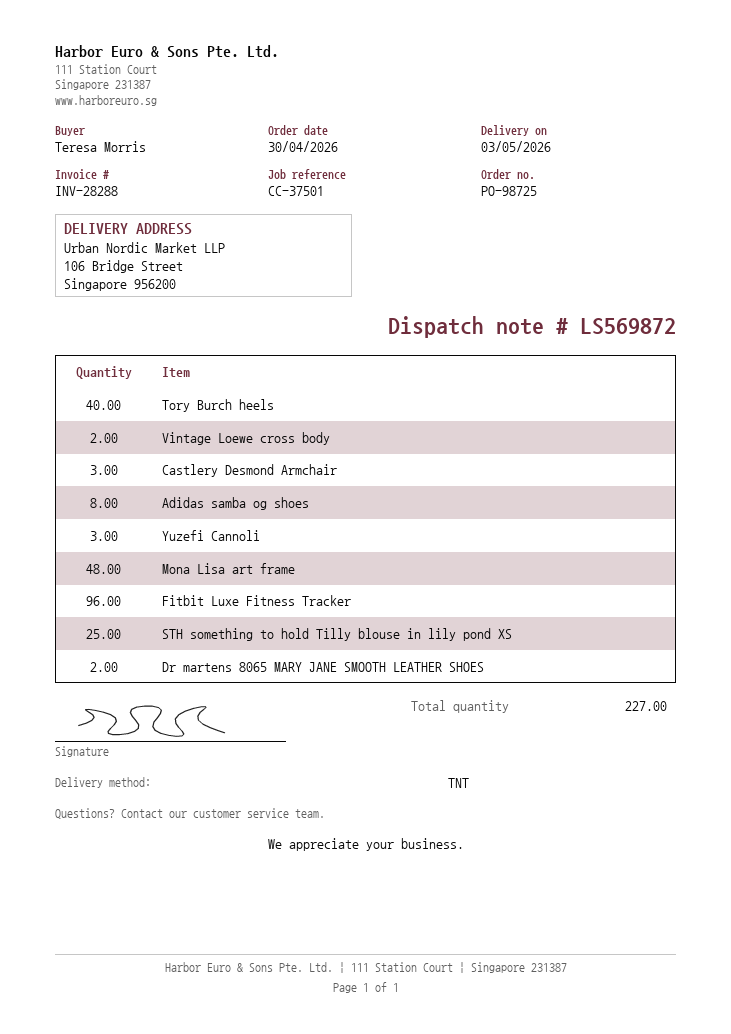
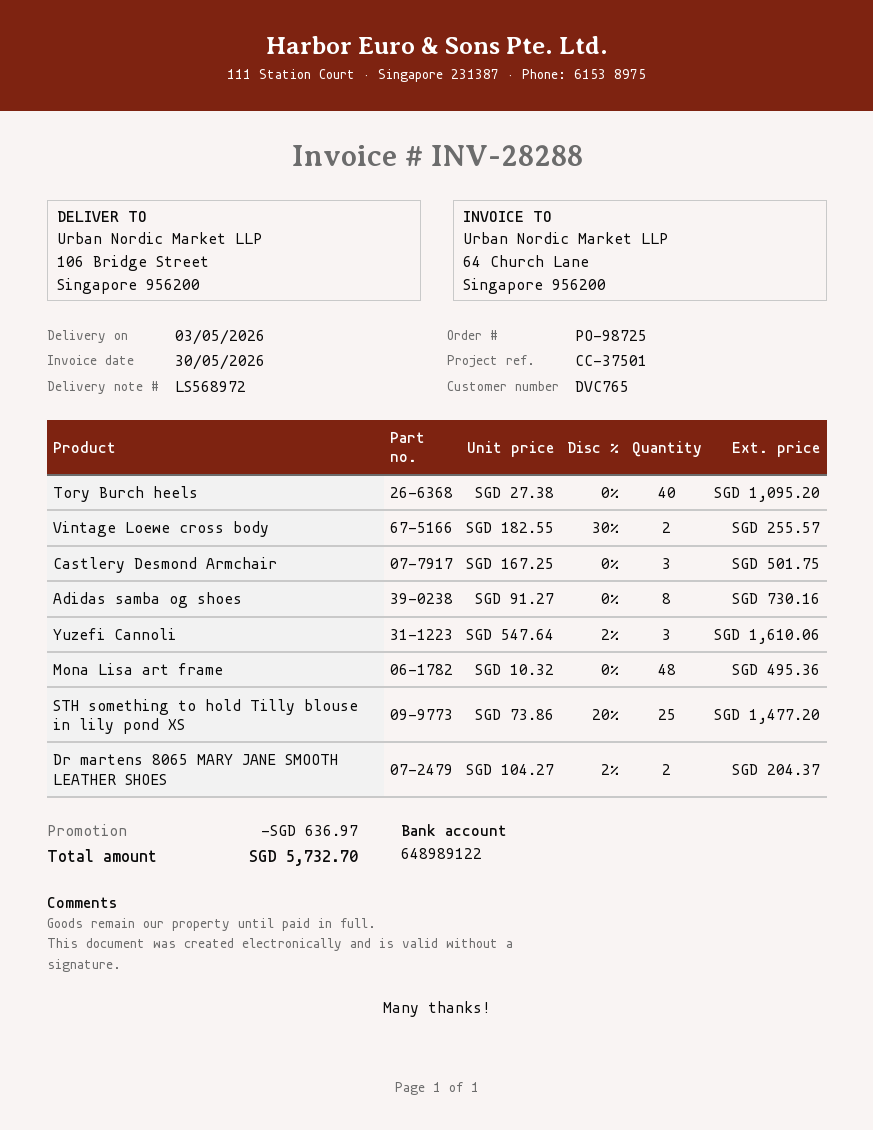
delivery note number: LS569872 -> LS568972
Fitbit Luxe Fitness Tracker: 96 -> none

